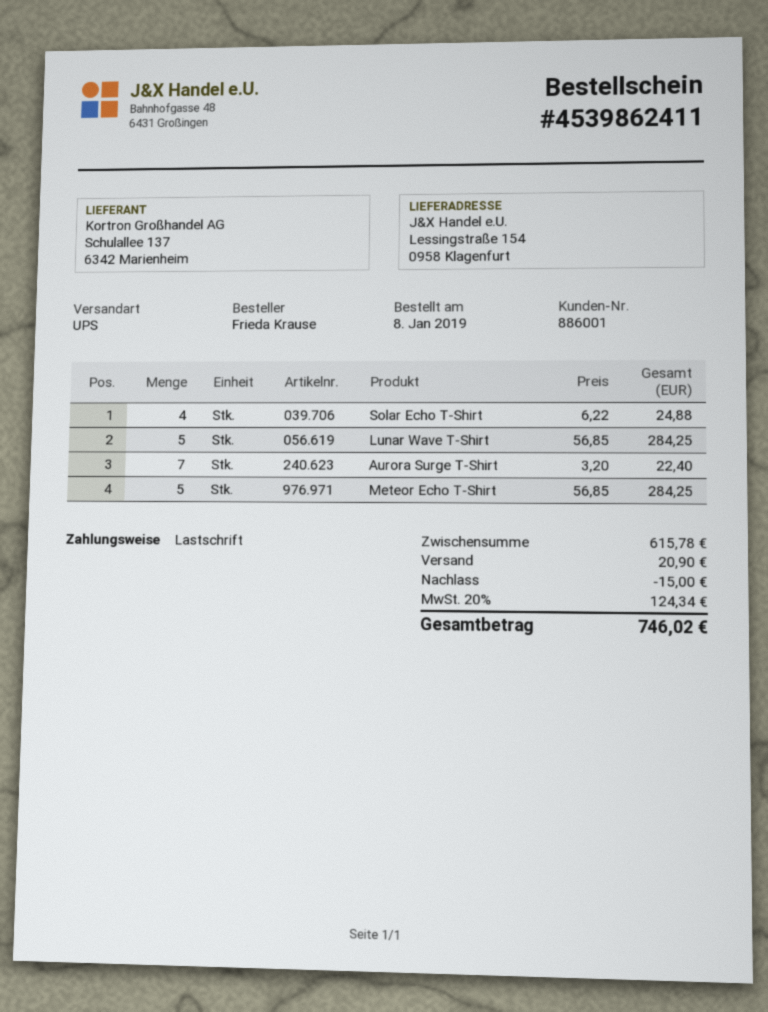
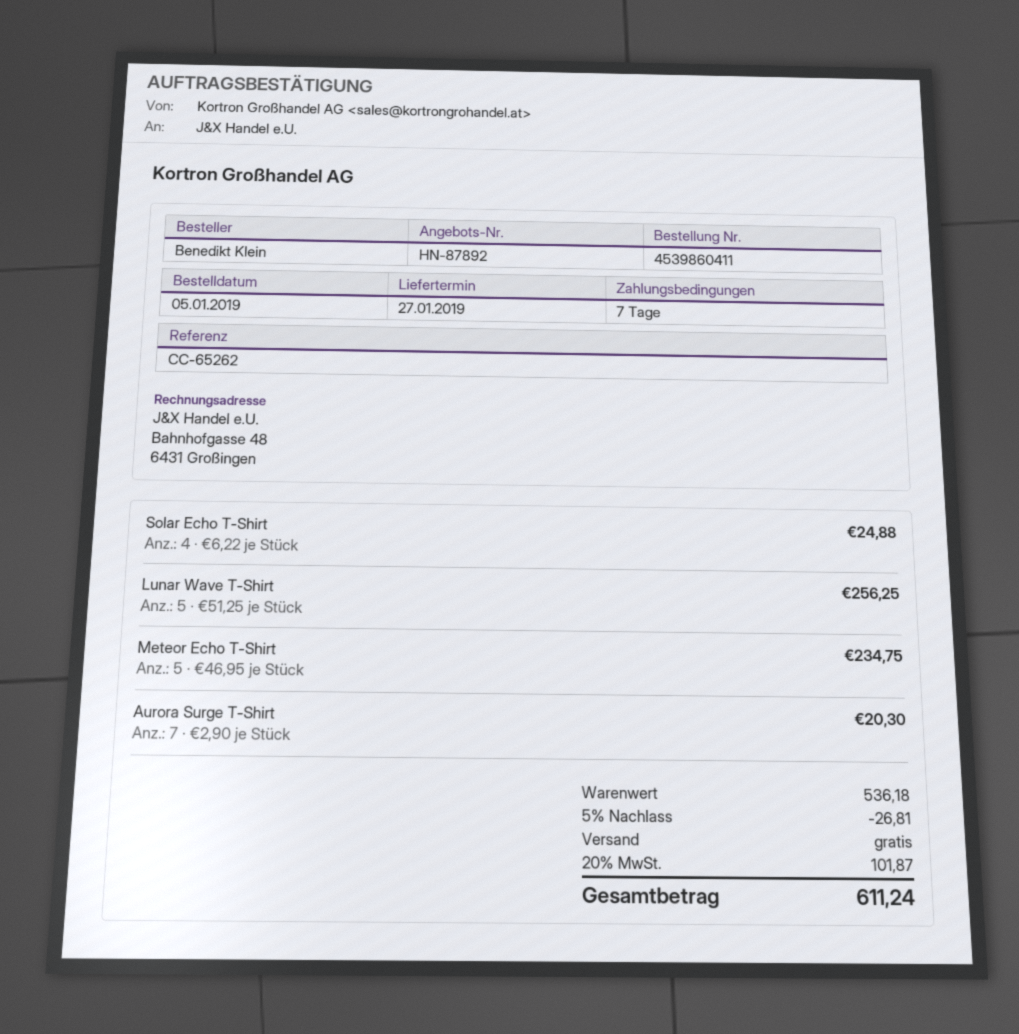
order number: 4539862411 -> 4539860411
order date: 2019-01-08 -> 2019-01-05
ordered by: Frieda Krause -> Benedikt Klein
Lunar Wave T-Shirt: 5 x 56.85 = 284.25 -> 5 x 51.25 = 256.25
Aurora Surge T-Shirt: 7 x 3.20 = 22.40 -> 7 x 2.90 = 20.30
Meteor Echo T-Shirt: 5 x 56.85 = 284.25 -> 5 x 46.95 = 234.75
subtotal: 615.78 -> 536.18
discount: 15.00 -> 26.81
shipping: 20.90 -> 0.00
tax: 20% = 124.34 -> 20% = 101.87
total: 746.02 -> 611.24

